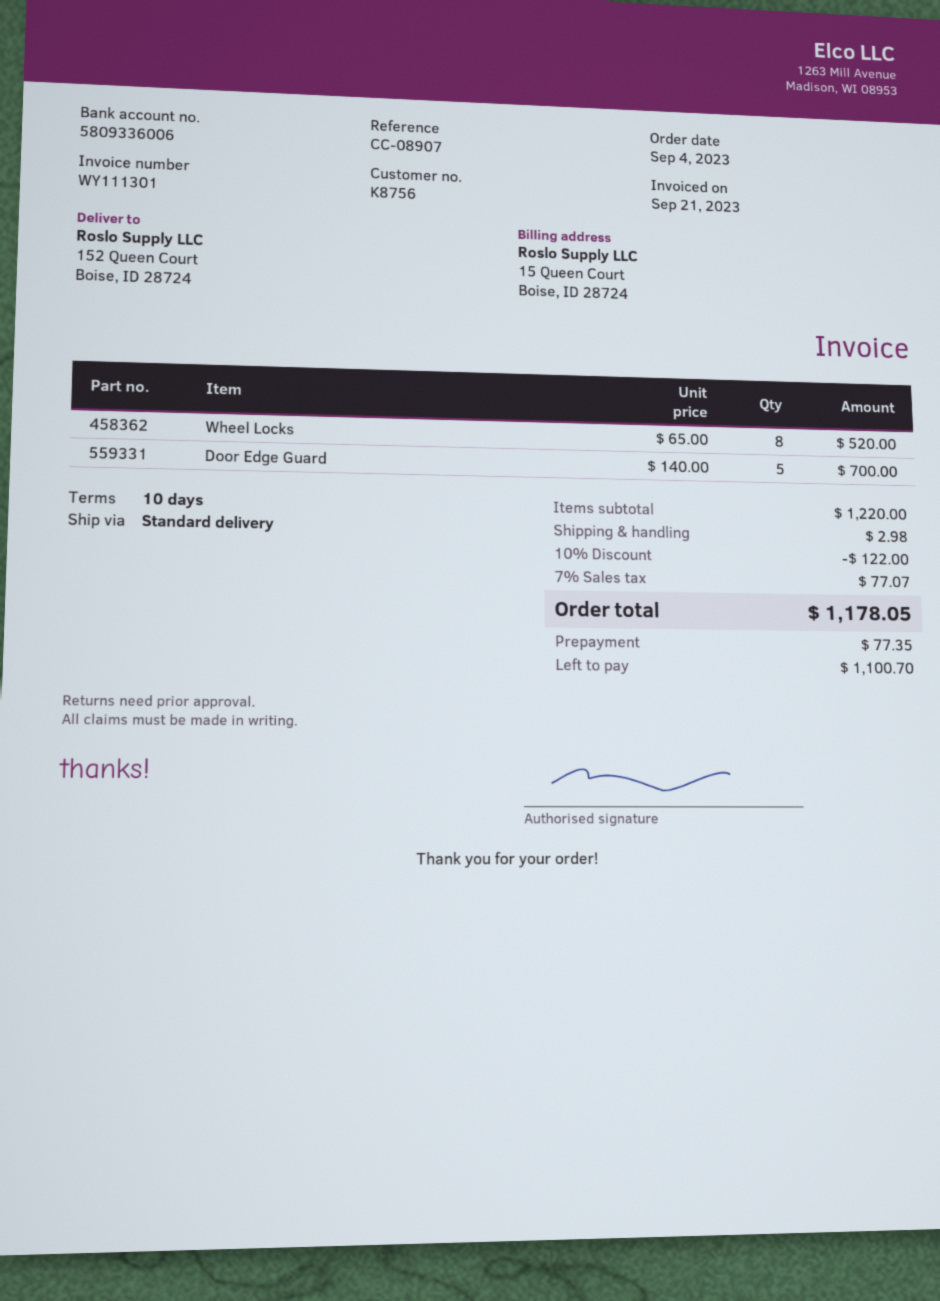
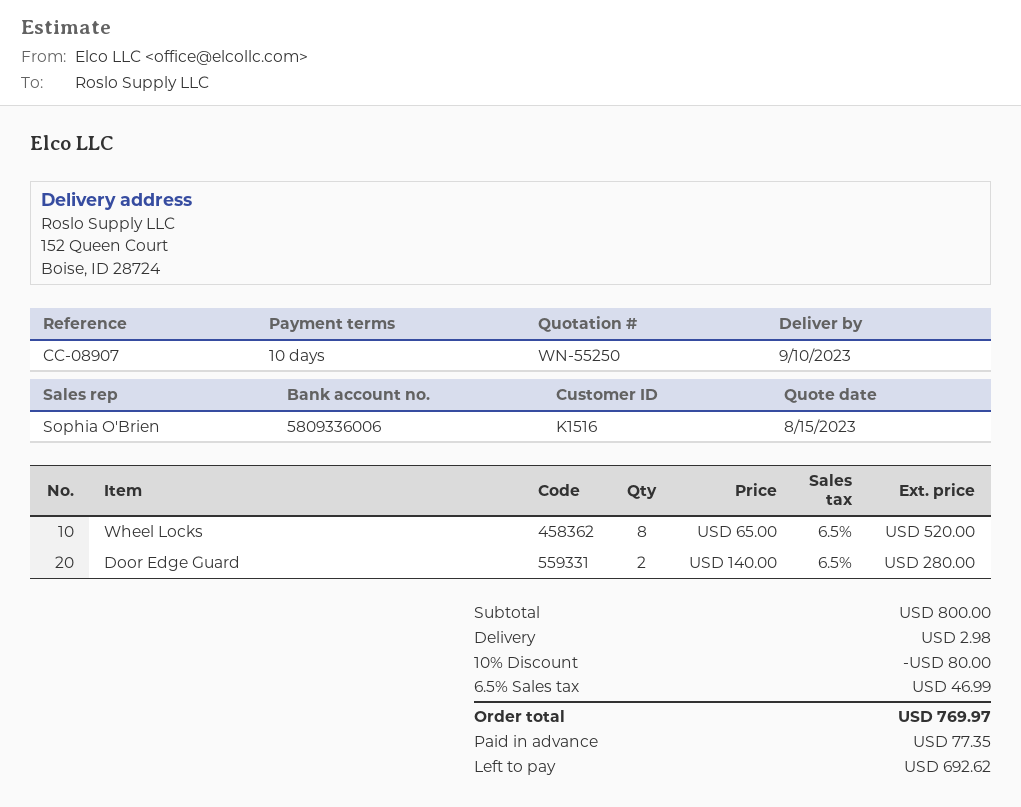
customer number: K8756 -> K1516
Door Edge Guard: 5 x 140.00 = 700.00 -> 2 x 140.00 = 280.00
subtotal: 1220.00 -> 800.00
discount: 10% = 122.00 -> 10% = 80.00
tax: 7% = 77.07 -> 6.5% = 46.99
total: 1178.05 -> 769.97
balance: 1100.70 -> 692.62

